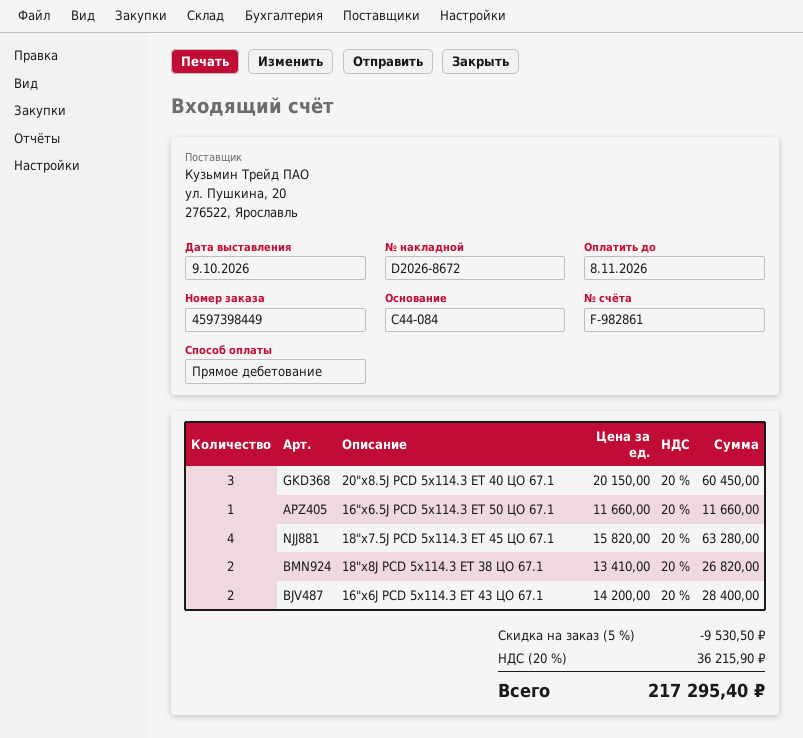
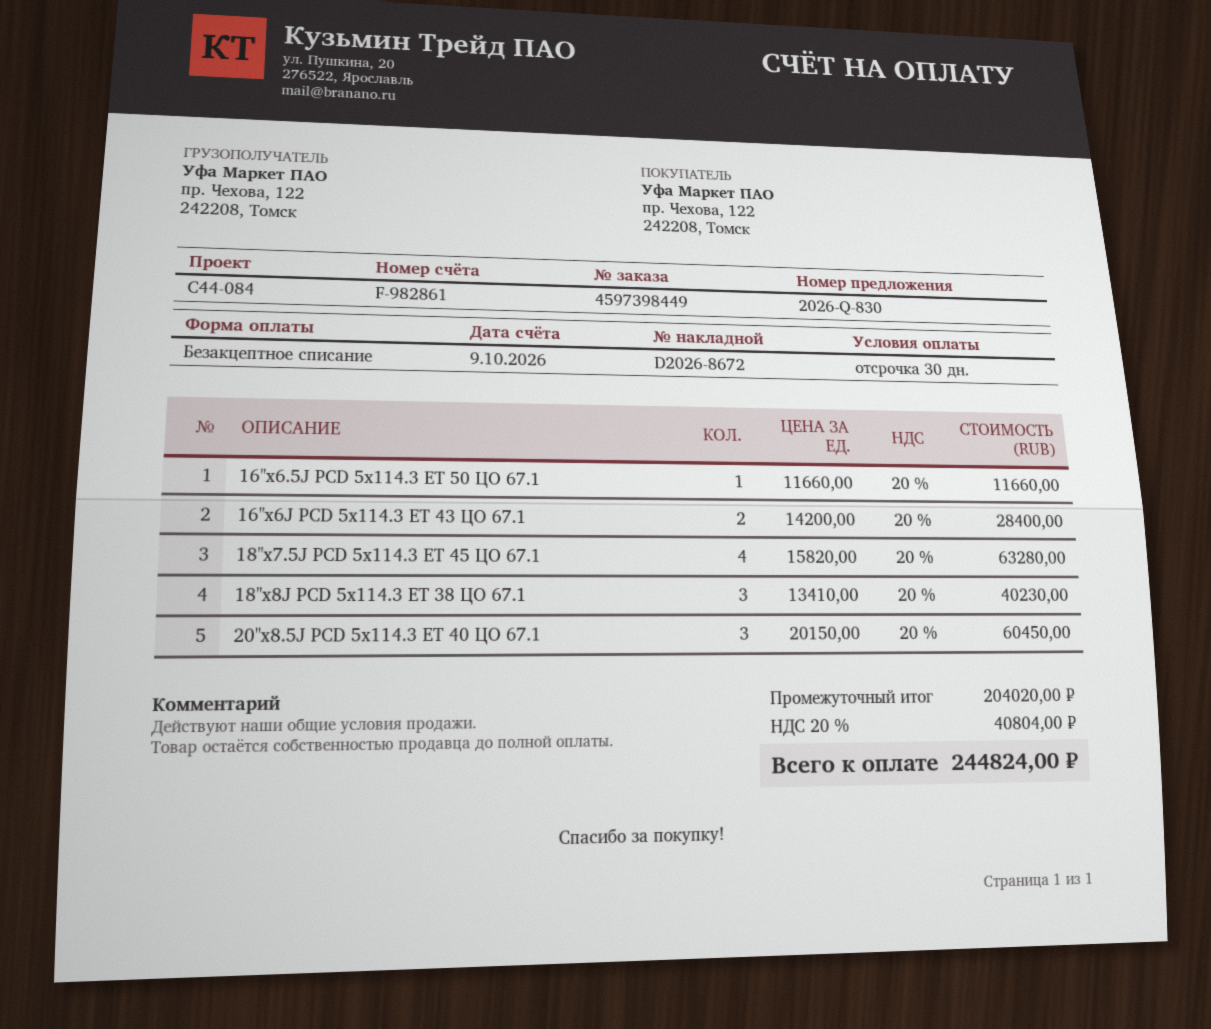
18"x8J PCD 5x114.3 ЕТ 38 ЦО 67.1: 2 x 13410.00 = 26820.00 -> 3 x 13410.00 = 40230.00
discount: 5% = 9530.50 -> none
tax: 20% = 36215.90 -> 20% = 40804.00
total: 217295.40 -> 244824.00

